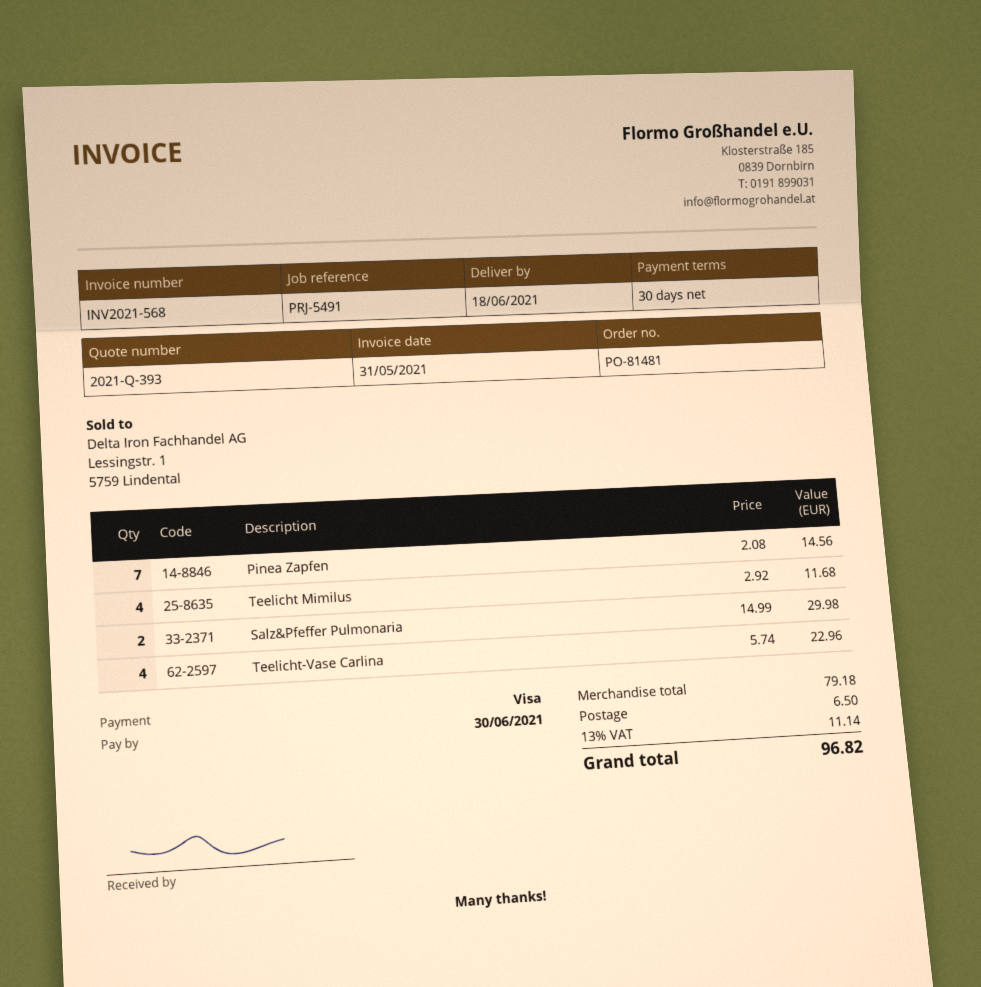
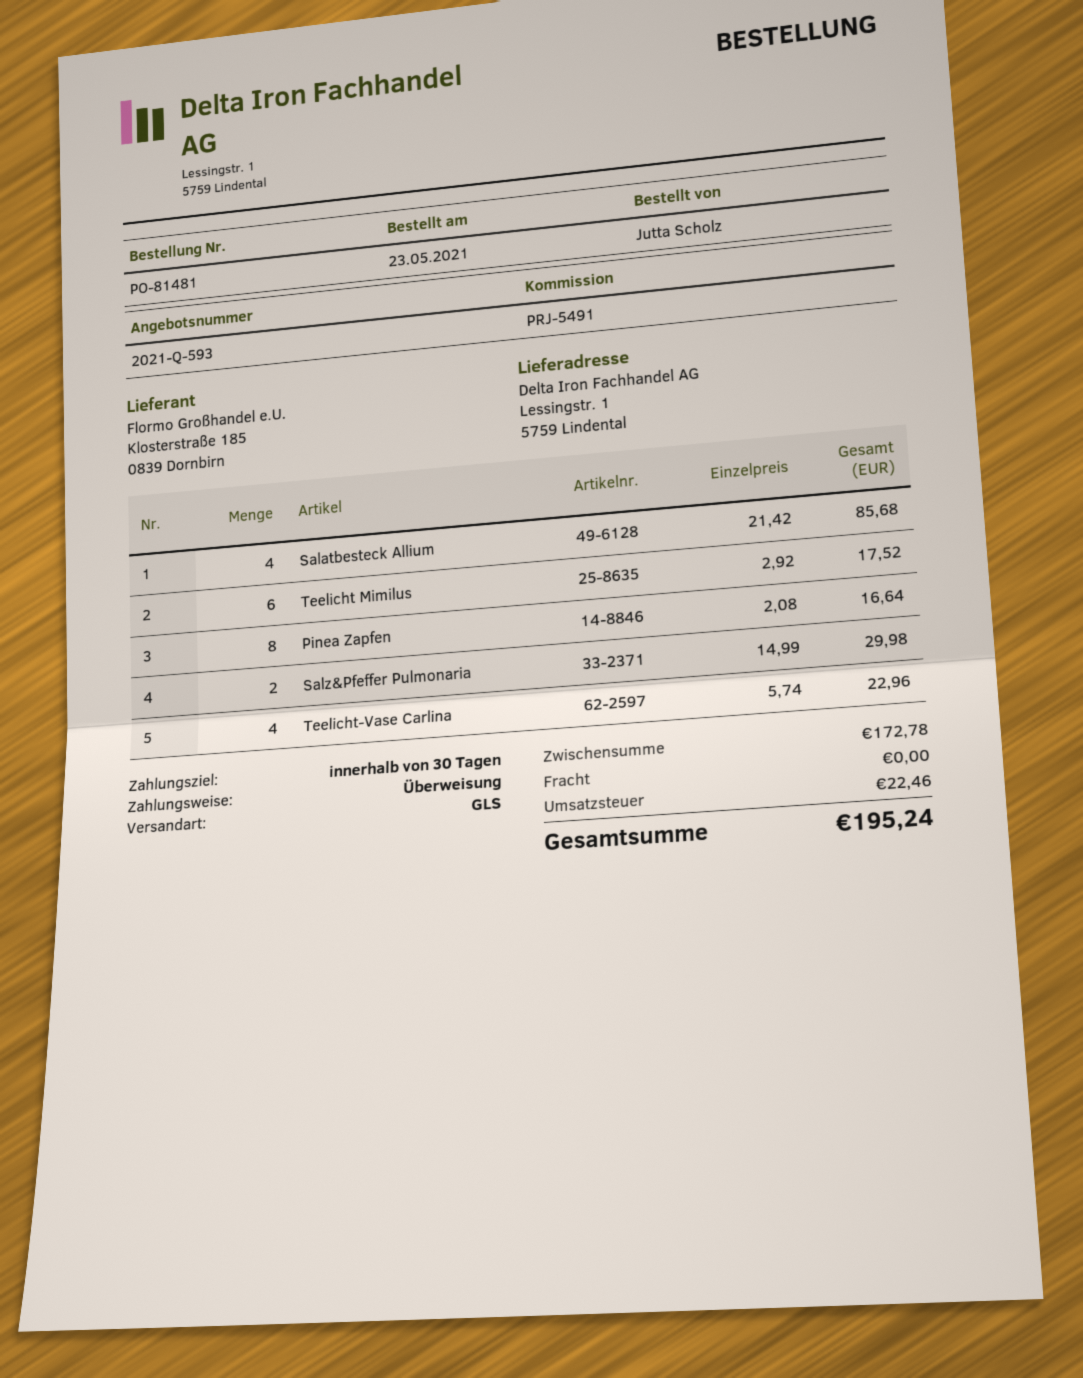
quote number: 2021-Q-393 -> 2021-Q-593
payment method: Visa -> bank transfer
Pinea Zapfen: 7 x 2.08 = 14.56 -> 8 x 2.08 = 16.64
Teelicht Mimilus: 4 x 2.92 = 11.68 -> 6 x 2.92 = 17.52
Salatbesteck Allium: none -> 4 x 21.42 = 85.68
subtotal: 79.18 -> 172.78
shipping: 6.50 -> 0.00
tax: 11.14 -> 22.46
total: 96.82 -> 195.24

